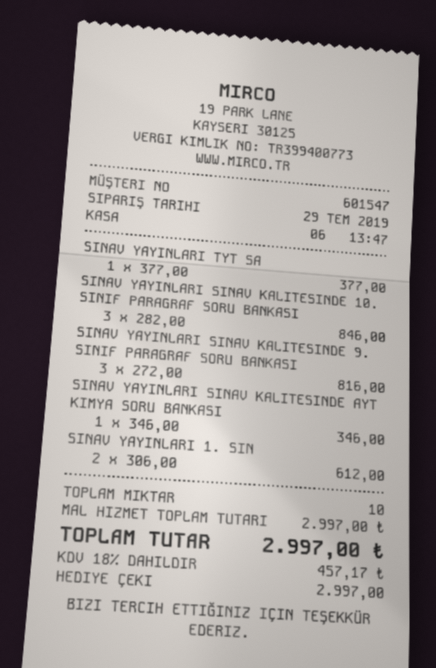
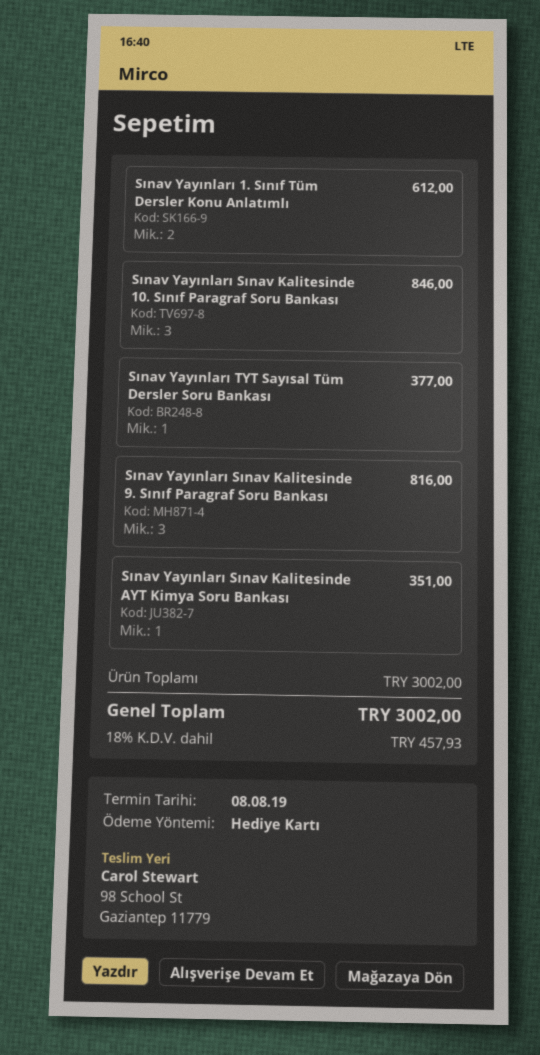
SINAV YAYINLARI SINAV KALITESINDE AYT KIMYA SORU BANKASI: 1 for 346.00 -> 1 for 351.00
subtotal: 2997.00 -> 3002.00
tax: 18% = 457.17 -> 18% = 457.93
total: 2997.00 -> 3002.00

